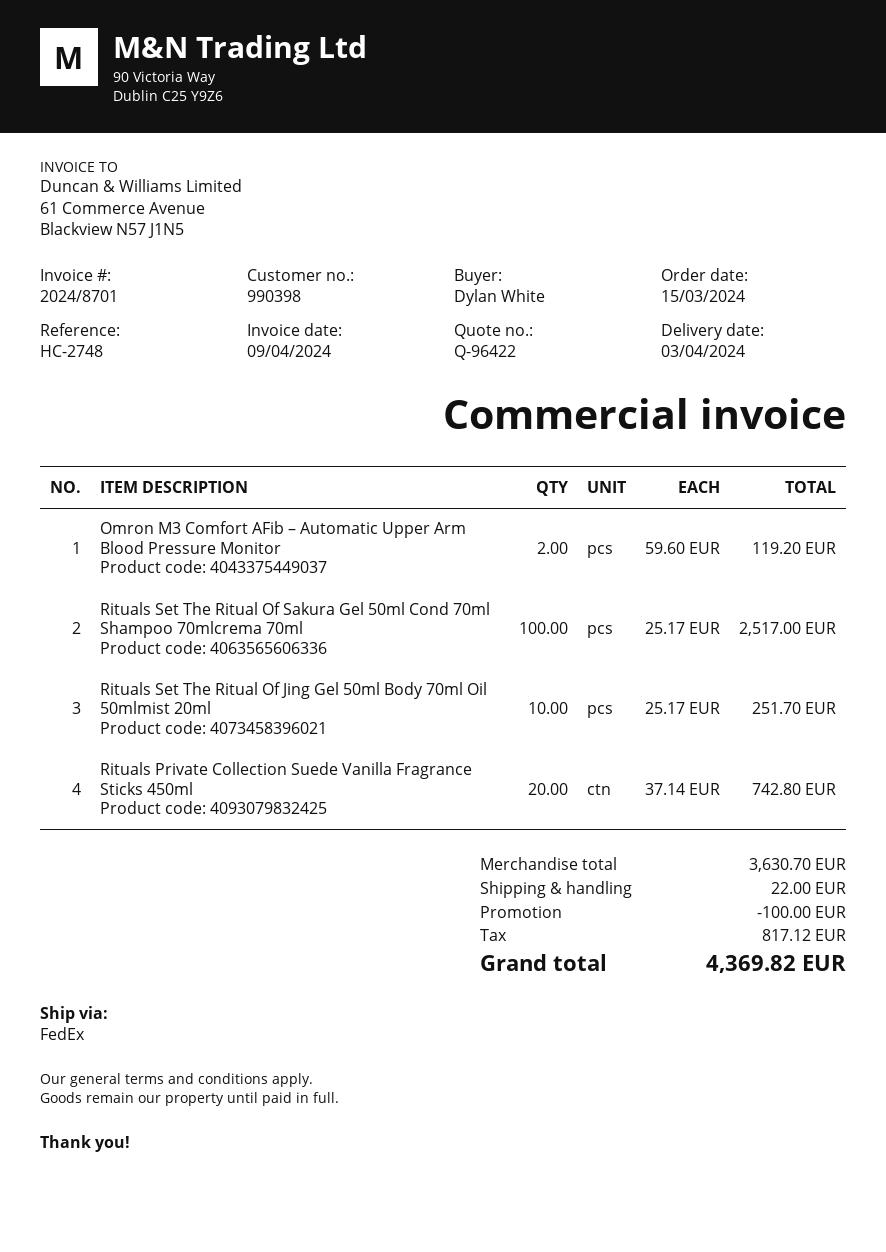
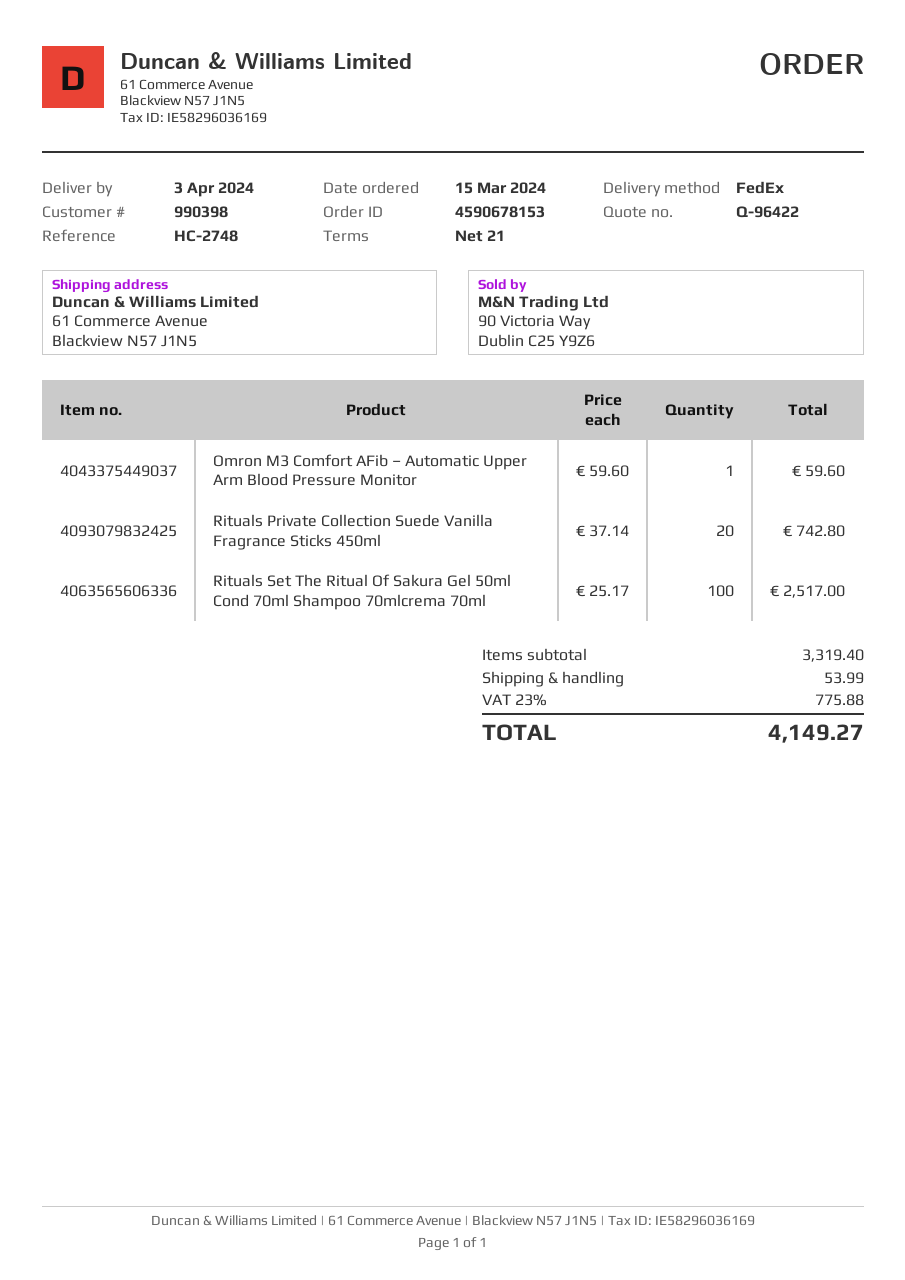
Omron M3 Comfort AFib – Automatic Upper Arm Blood Pressure Monitor: 2 x 59.60 = 119.20 -> 1 x 59.60 = 59.60
Rituals Set The Ritual Of Jing Gel 50ml Body 70ml Oil 50mlmist 20ml: 10 x 25.17 = 251.70 -> none
subtotal: 3630.70 -> 3319.40
discount: 100.00 -> none
shipping: 22.00 -> 53.99
tax: 817.12 -> 775.88
total: 4369.82 -> 4149.27

